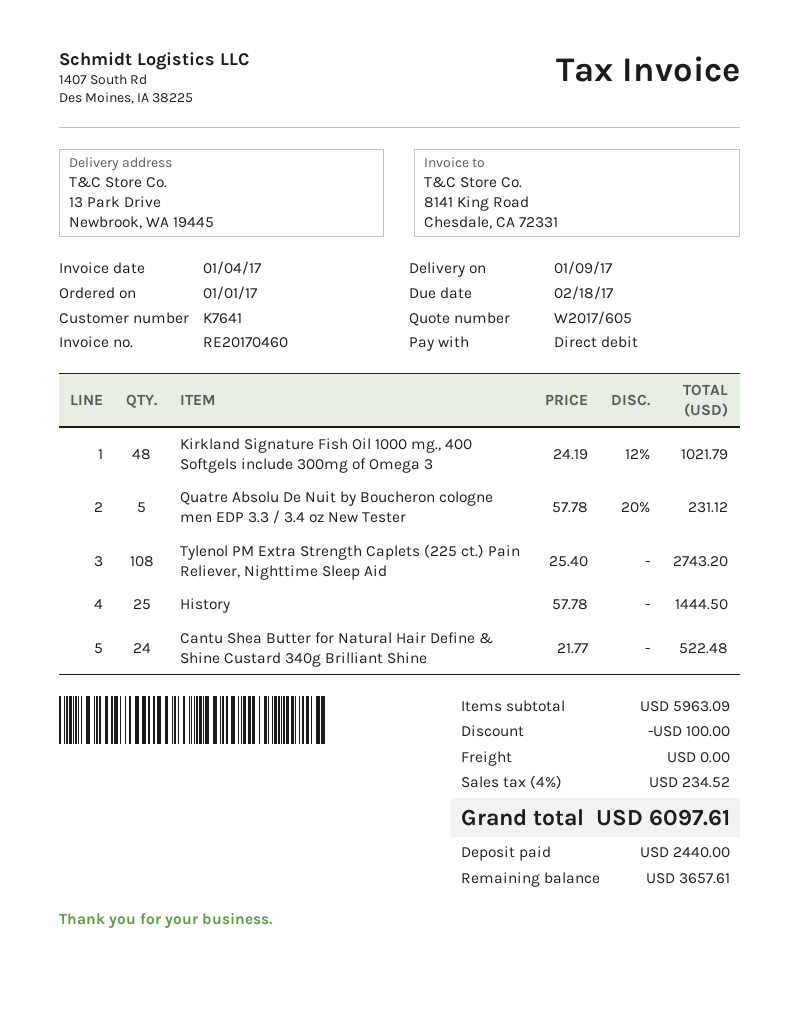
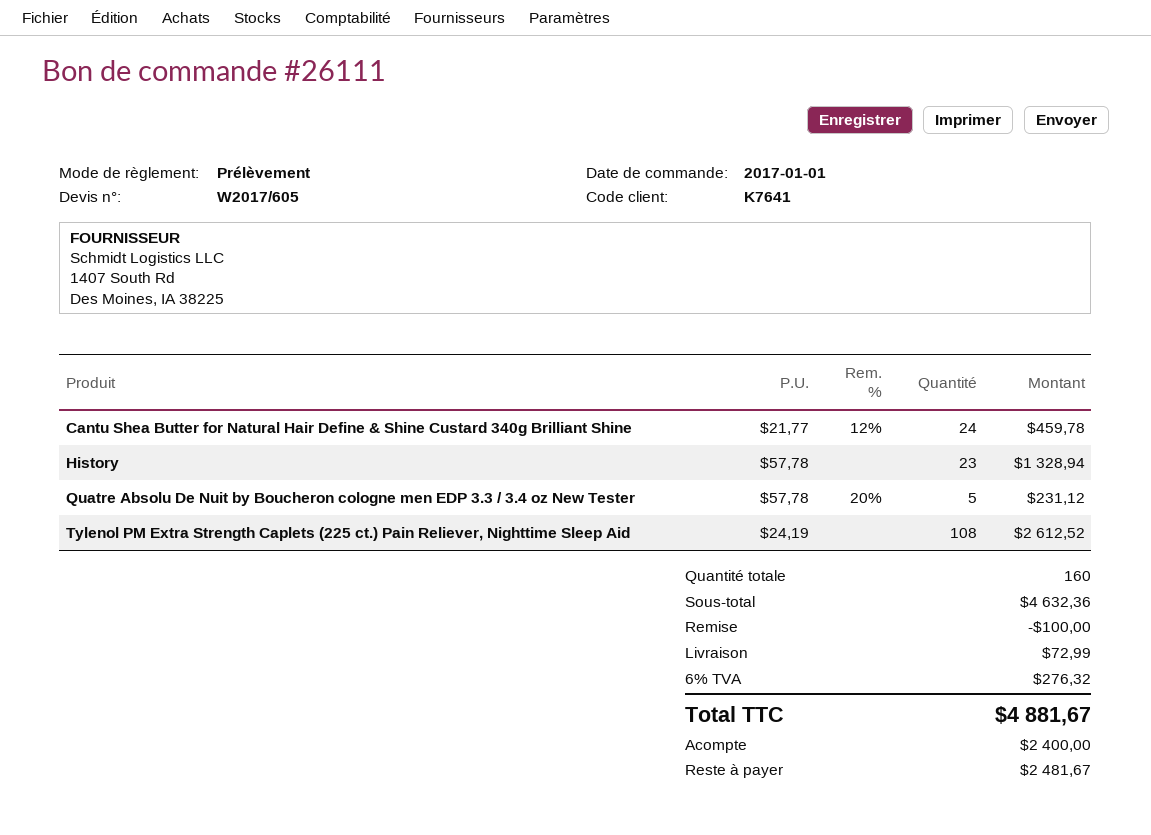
Kirkland Signature Fish Oil 1000 mg., 400 Softgels include 300mg of Omega 3: 48 x 24.19 - 12% = 1021.79 -> none
Tylenol PM Extra Strength Caplets (225 ct.) Pain Reliever, Nighttime Sleep Aid: 108 x 25.40 = 2743.20 -> 108 x 24.19 = 2612.52
History: 25 x 57.78 = 1444.50 -> 23 x 57.78 = 1328.94
Cantu Shea Butter for Natural Hair Define & Shine Custard 340g Brilliant Shine: 24 x 21.77 = 522.48 -> 24 x 21.77 - 12% = 459.78
subtotal: 5963.09 -> 4632.36
shipping: 0.00 -> 72.99
tax: 4% = 234.52 -> 6% = 276.32
total: 6097.61 -> 4881.67
deposit: 2440.00 -> 2400.00
balance: 3657.61 -> 2481.67

